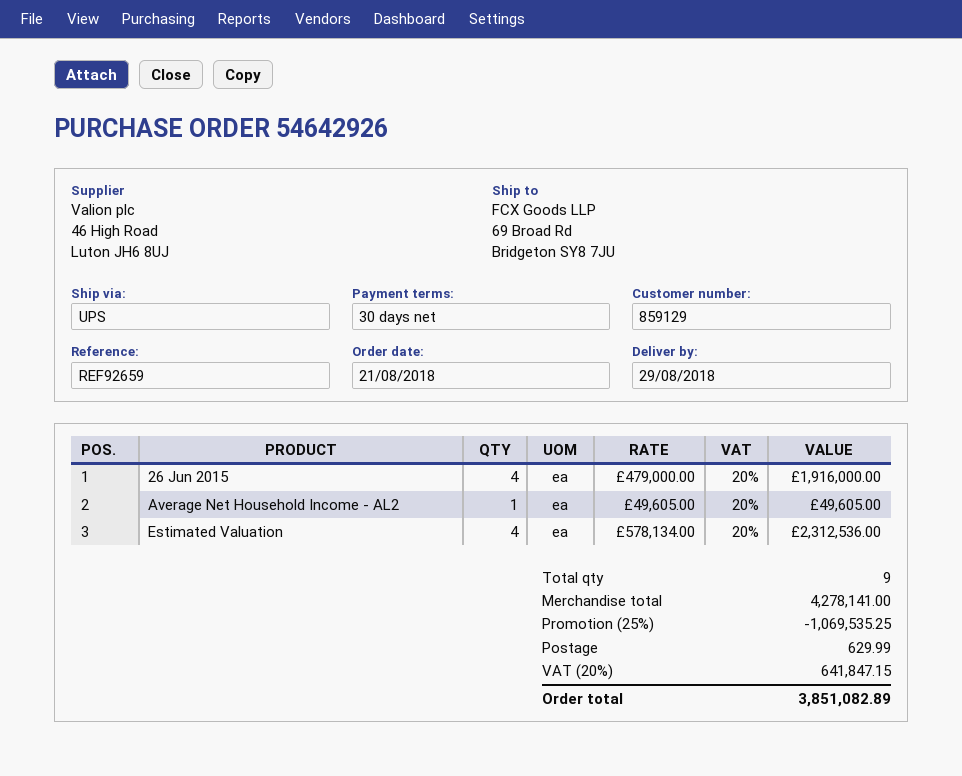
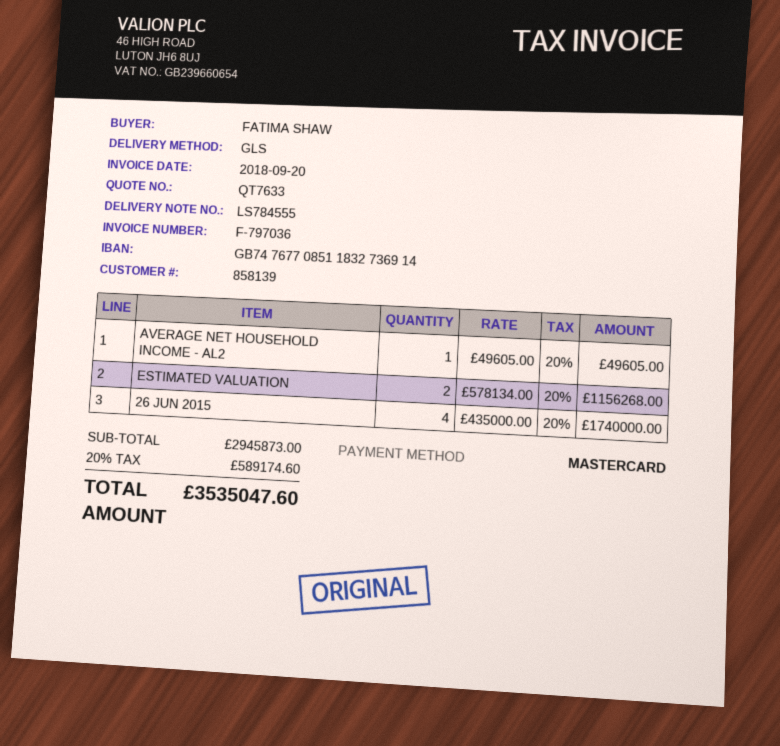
customer number: 859129 -> 858139
shipping method: UPS -> GLS
26 Jun 2015: 4 x 479000.00 = 1916000.00 -> 4 x 435000.00 = 1740000.00
Estimated Valuation: 4 x 578134.00 = 2312536.00 -> 2 x 578134.00 = 1156268.00
subtotal: 4278141.00 -> 2945873.00
discount: 25% = 1069535.25 -> none
shipping: 629.99 -> none
tax: 20% = 641847.15 -> 20% = 589174.60
total: 3851082.89 -> 3535047.60

